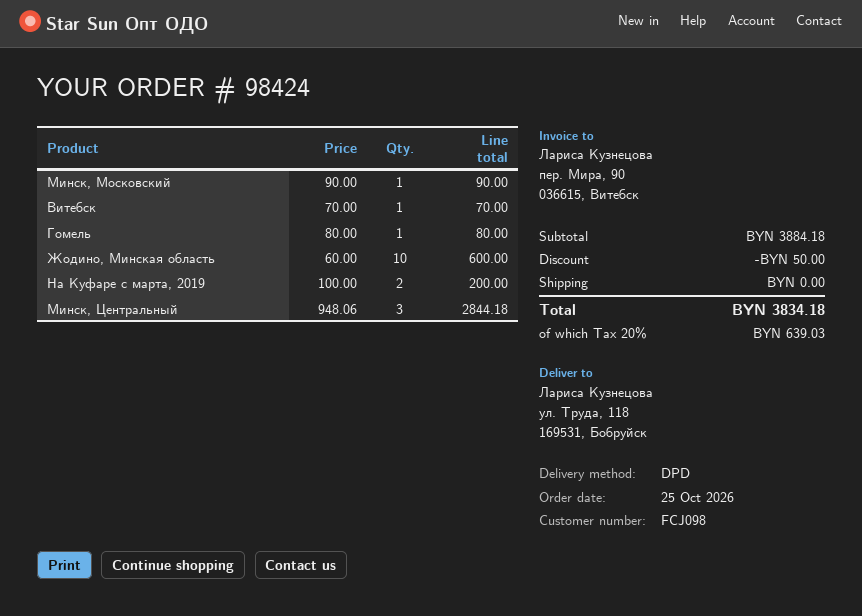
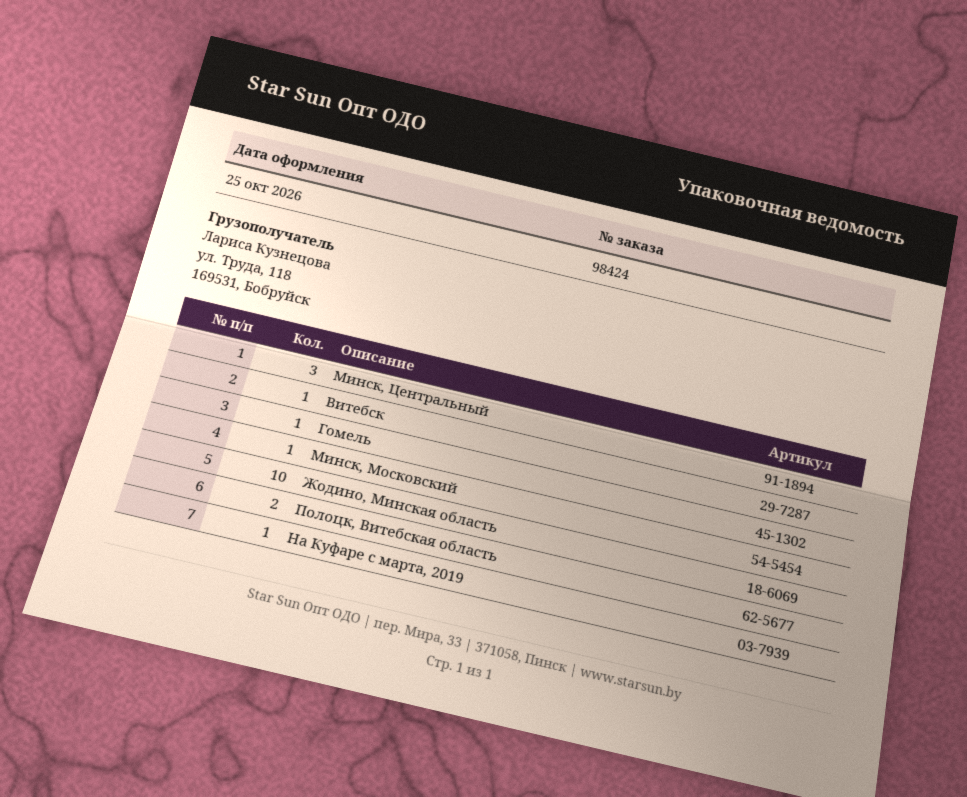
На Куфаре с марта, 2019: 2 -> 1
Полоцк, Витебская область: none -> 2

